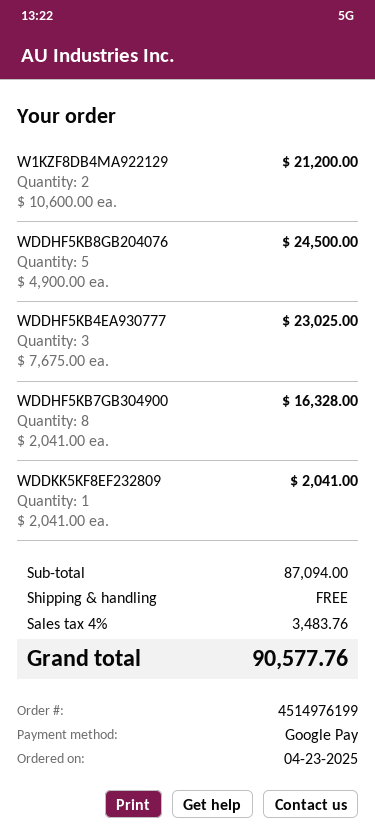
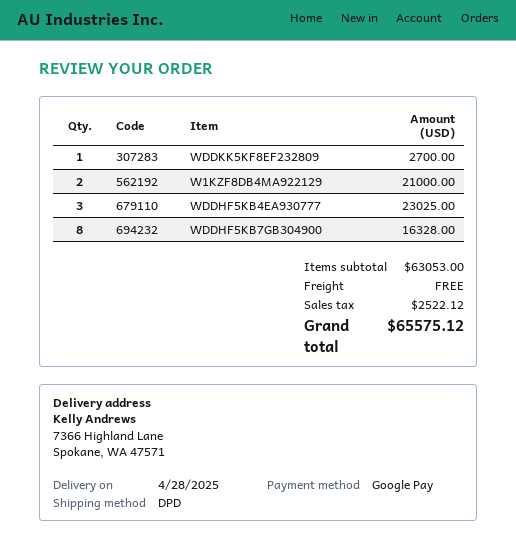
W1KZF8DB4MA922129: 2 for 21200.00 -> 2 for 21000.00
WDDHF5KB8GB204076: 5 for 24500.00 -> none
WDDKK5KF8EF232809: 1 for 2041.00 -> 1 for 2700.00
subtotal: 87094.00 -> 63053.00
tax: 3483.76 -> 2522.12
total: 90577.76 -> 65575.12

